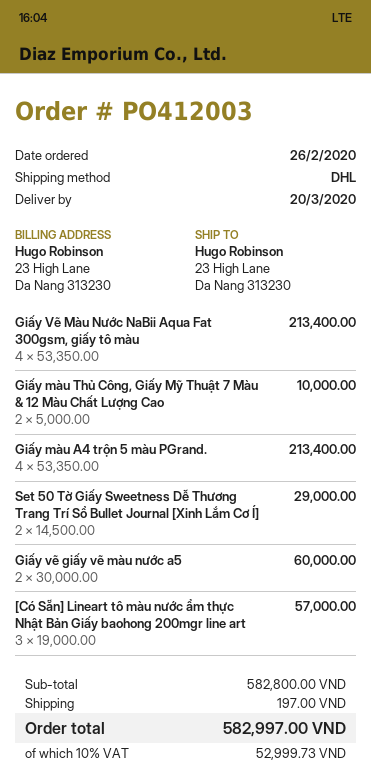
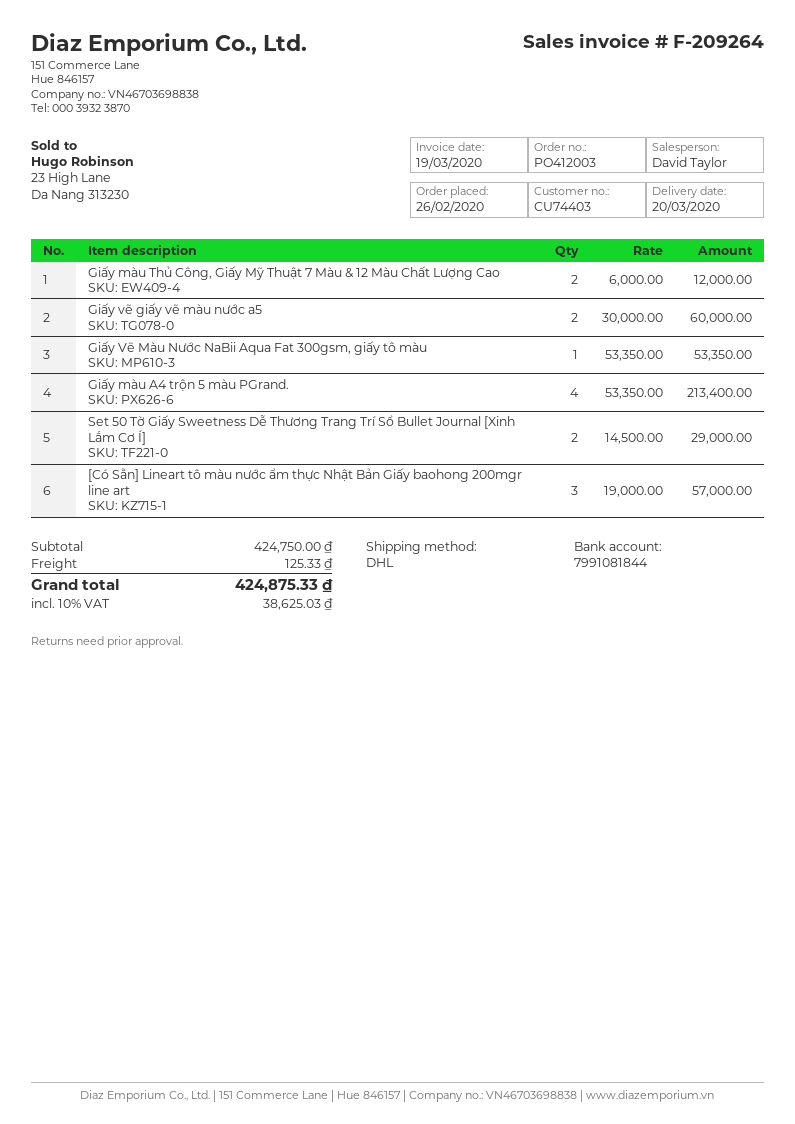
Giấy Vẽ Màu Nước NaBii Aqua Fat 300gsm, giấy tô màu: 4 x 53350.00 = 213400.00 -> 1 x 53350.00 = 53350.00
Giấy màu Thủ Công, Giấy Mỹ Thuật 7 Màu & 12 Màu Chất Lượng Cao: 2 x 5000.00 = 10000.00 -> 2 x 6000.00 = 12000.00
subtotal: 582800.00 -> 424750.00
shipping: 197.00 -> 125.33
tax: 10% = 52999.73 -> 10% = 38625.03
total: 582997.00 -> 424875.33

